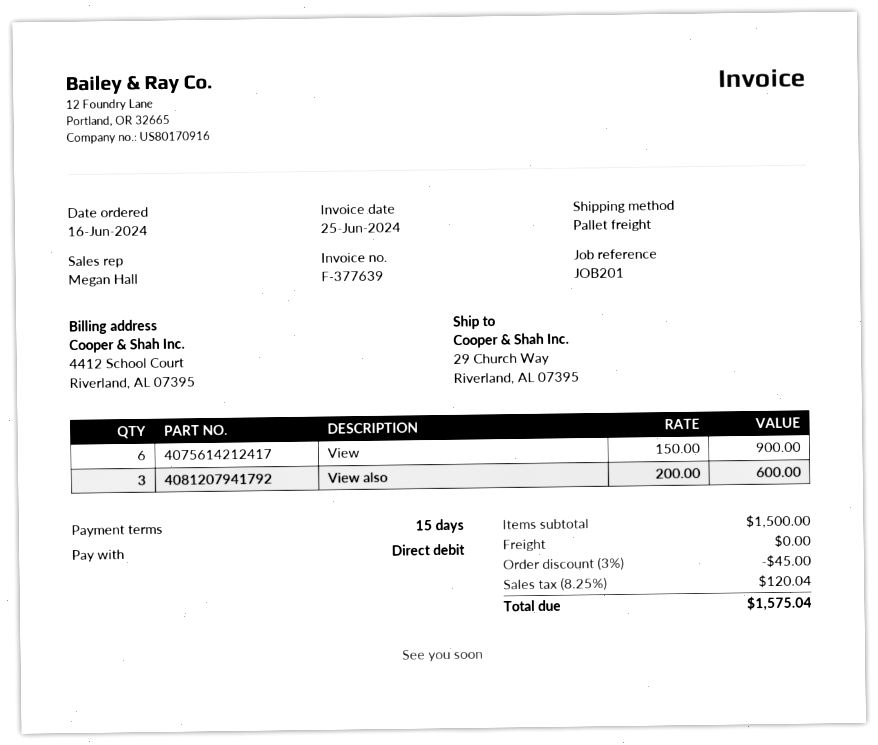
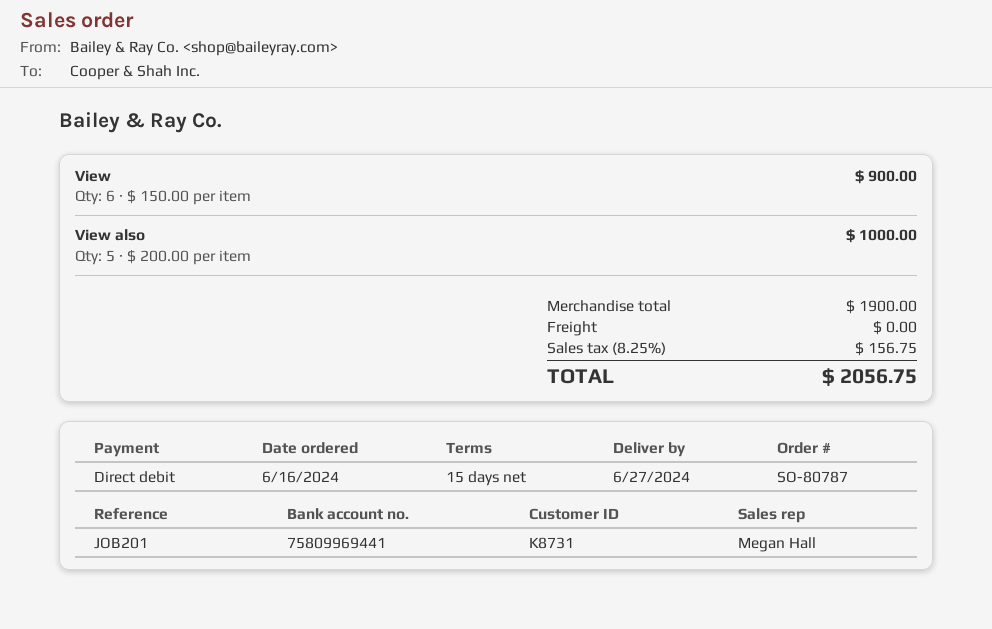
View also: 3 x 200.00 = 600.00 -> 5 x 200.00 = 1000.00
subtotal: 1500.00 -> 1900.00
discount: 3% = 45.00 -> none
tax: 8.25% = 120.04 -> 8.25% = 156.75
total: 1575.04 -> 2056.75

